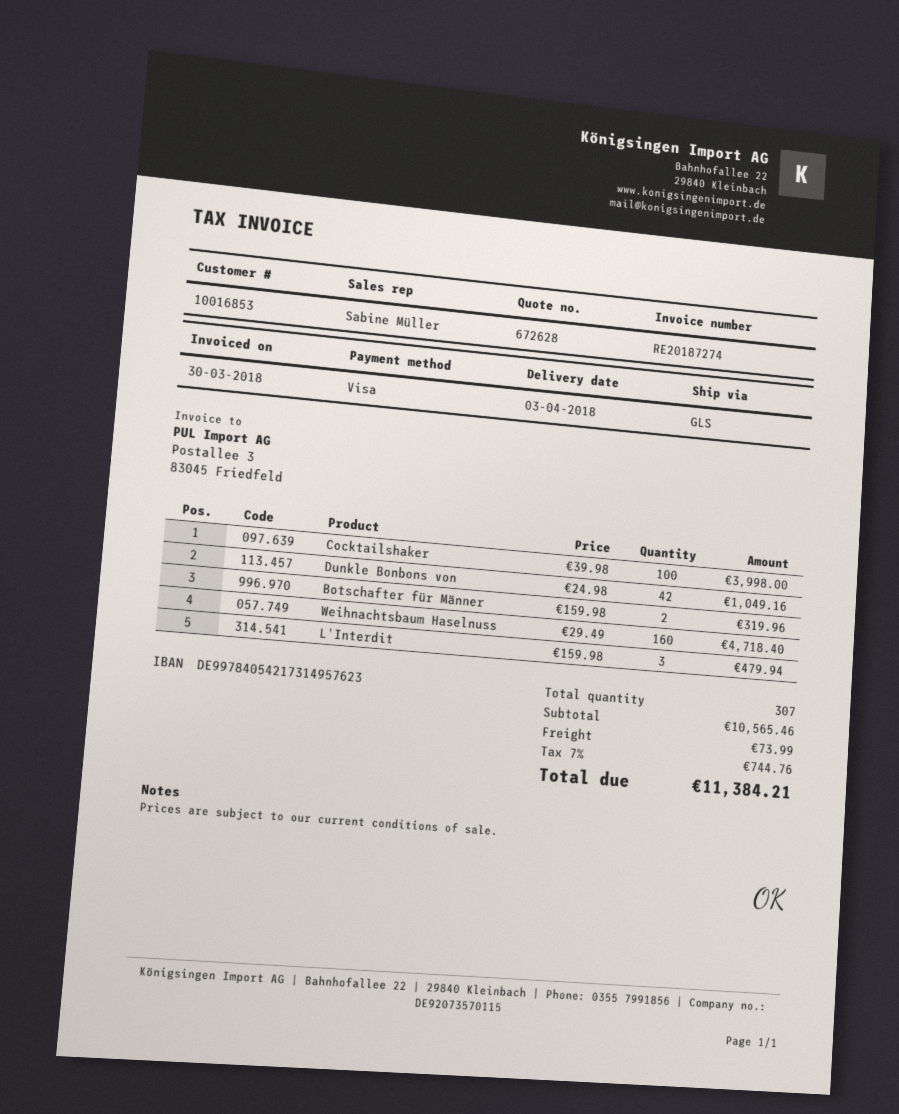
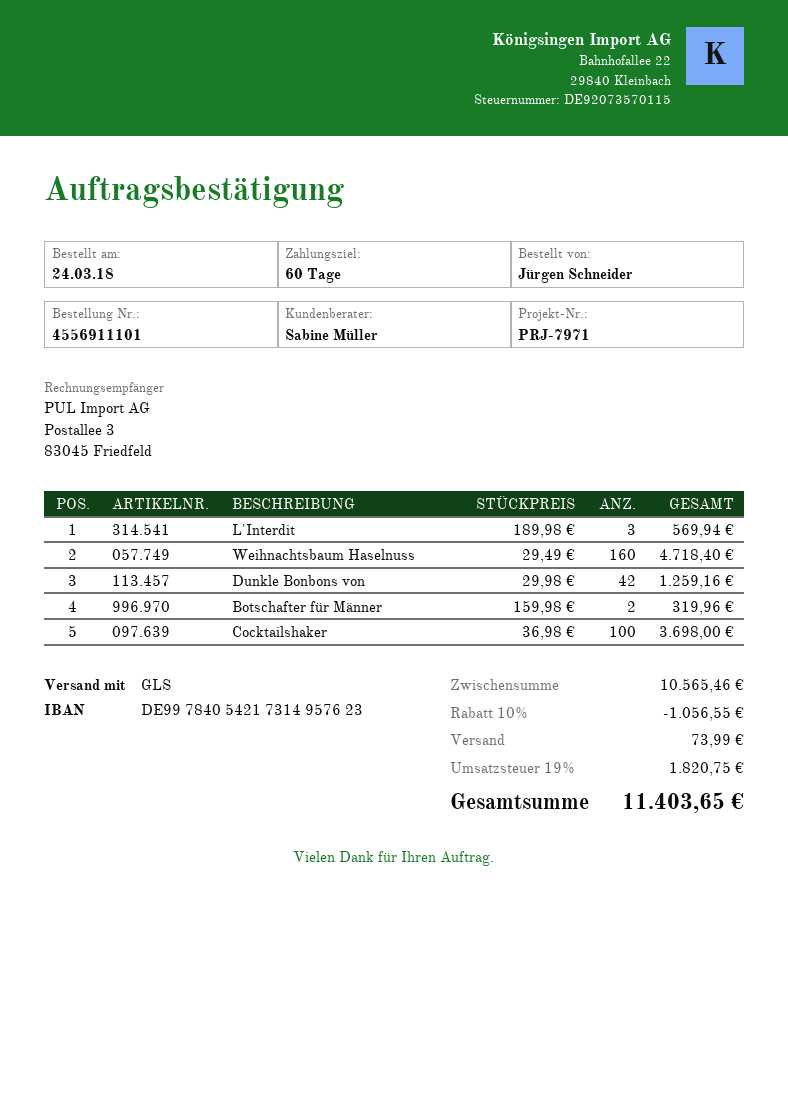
Cocktailshaker: 100 x 39.98 = 3998.00 -> 100 x 36.98 = 3698.00
Dunkle Bonbons von: 42 x 24.98 = 1049.16 -> 42 x 29.98 = 1259.16
L'Interdit: 3 x 159.98 = 479.94 -> 3 x 189.98 = 569.94
discount: none -> 10% = 1056.55
tax: 7% = 744.76 -> 19% = 1820.75
total: 11384.21 -> 11403.65

